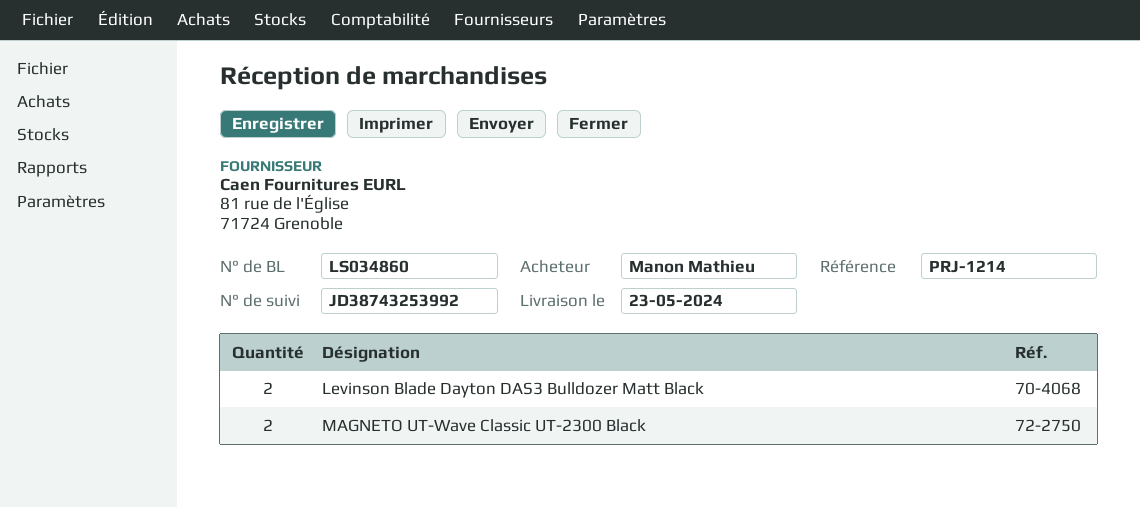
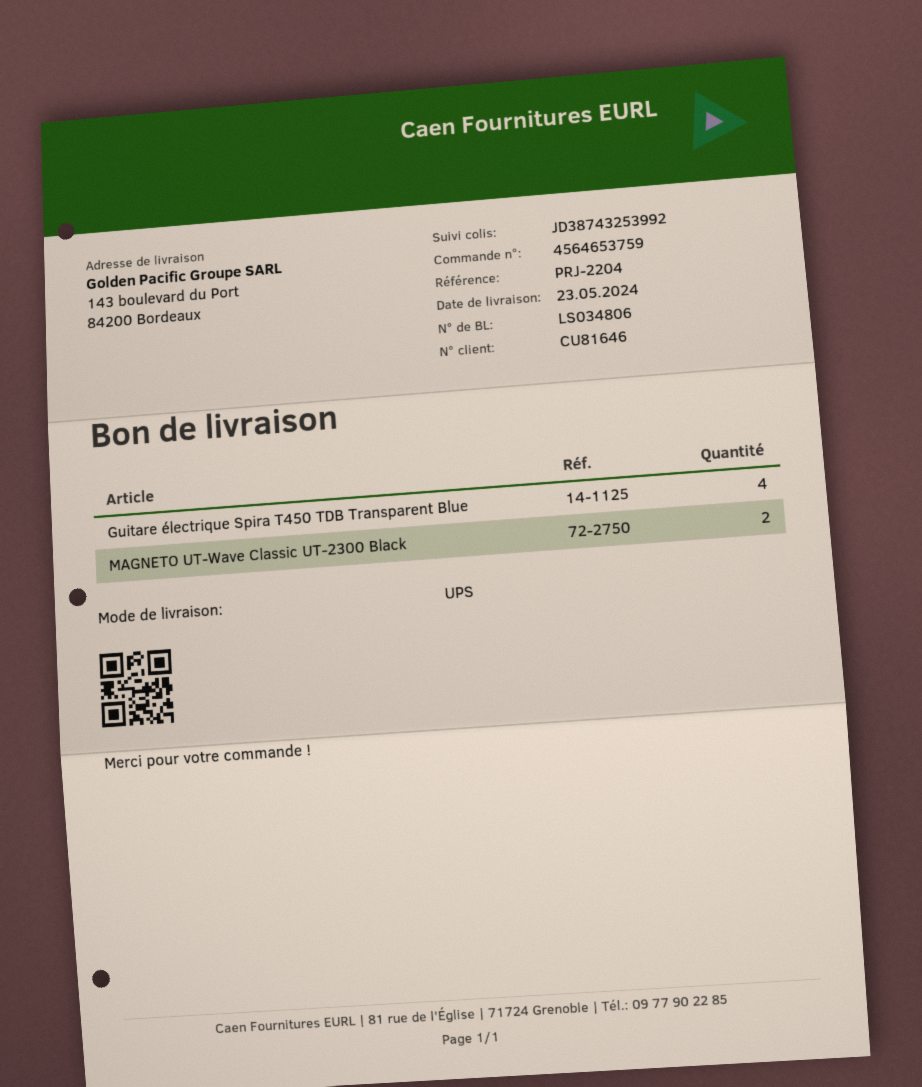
delivery note number: LS034860 -> LS034806
reference: PRJ-1214 -> PRJ-2204
Levinson Blade Dayton DAS3 Bulldozer Matt Black: 2 -> none
Guitare électrique Spira T450 TDB Transparent Blue: none -> 4

